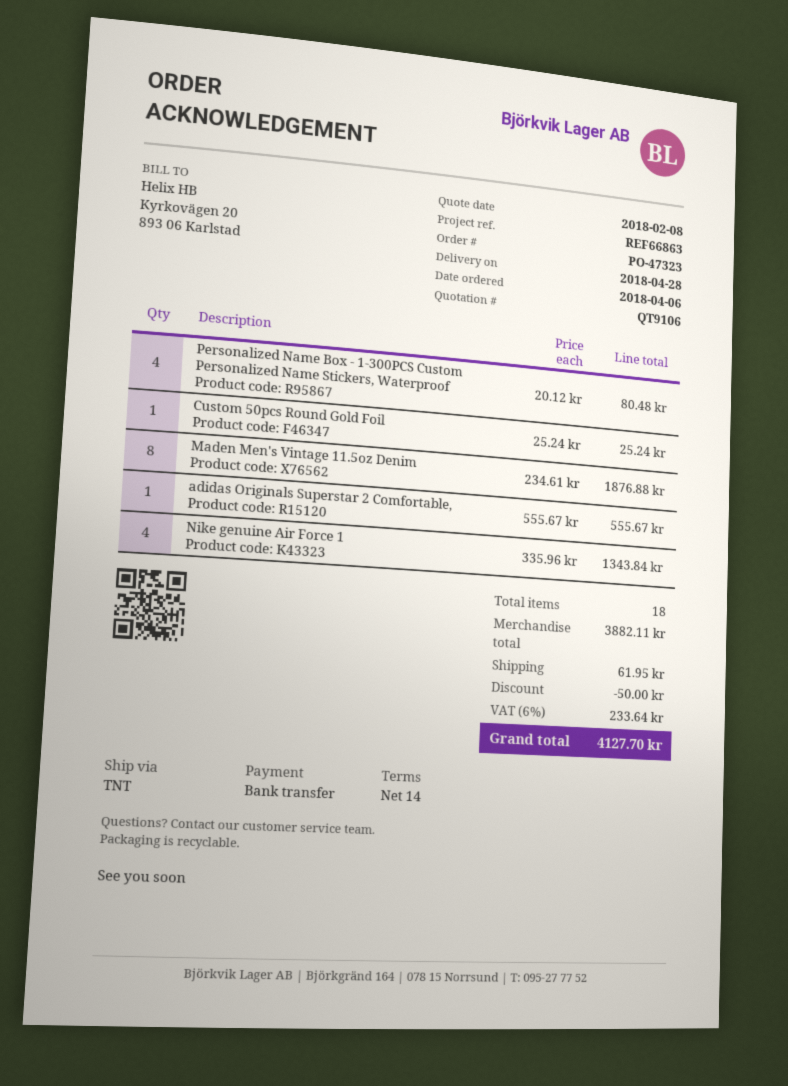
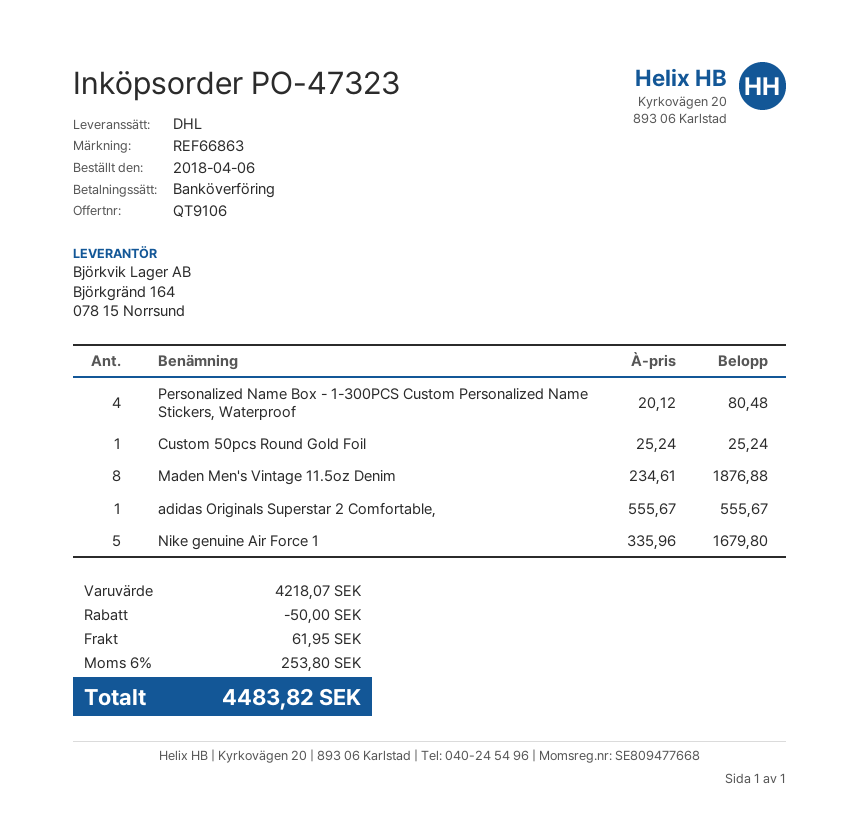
shipping method: TNT -> DHL
Nike genuine Air Force 1: 4 x 335.96 = 1343.84 -> 5 x 335.96 = 1679.80
subtotal: 3882.11 -> 4218.07
tax: 6% = 233.64 -> 6% = 253.80
total: 4127.70 -> 4483.82

